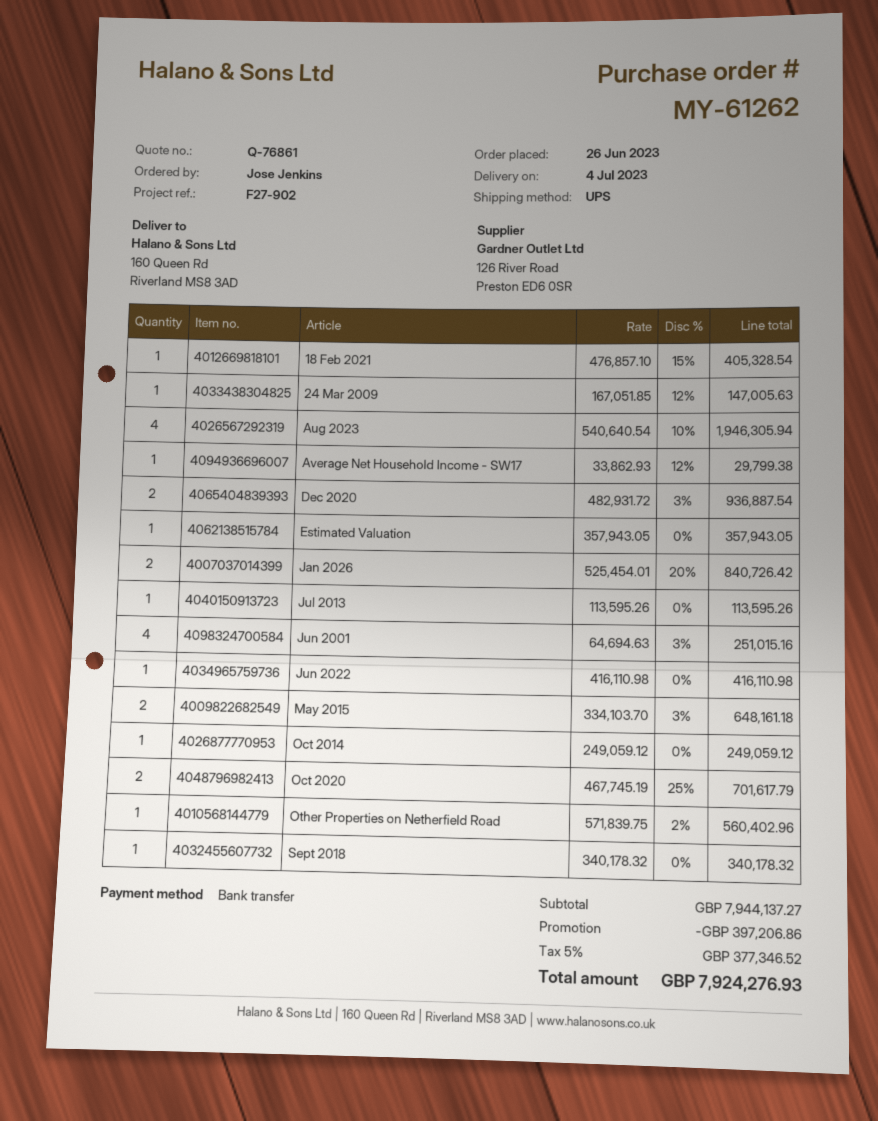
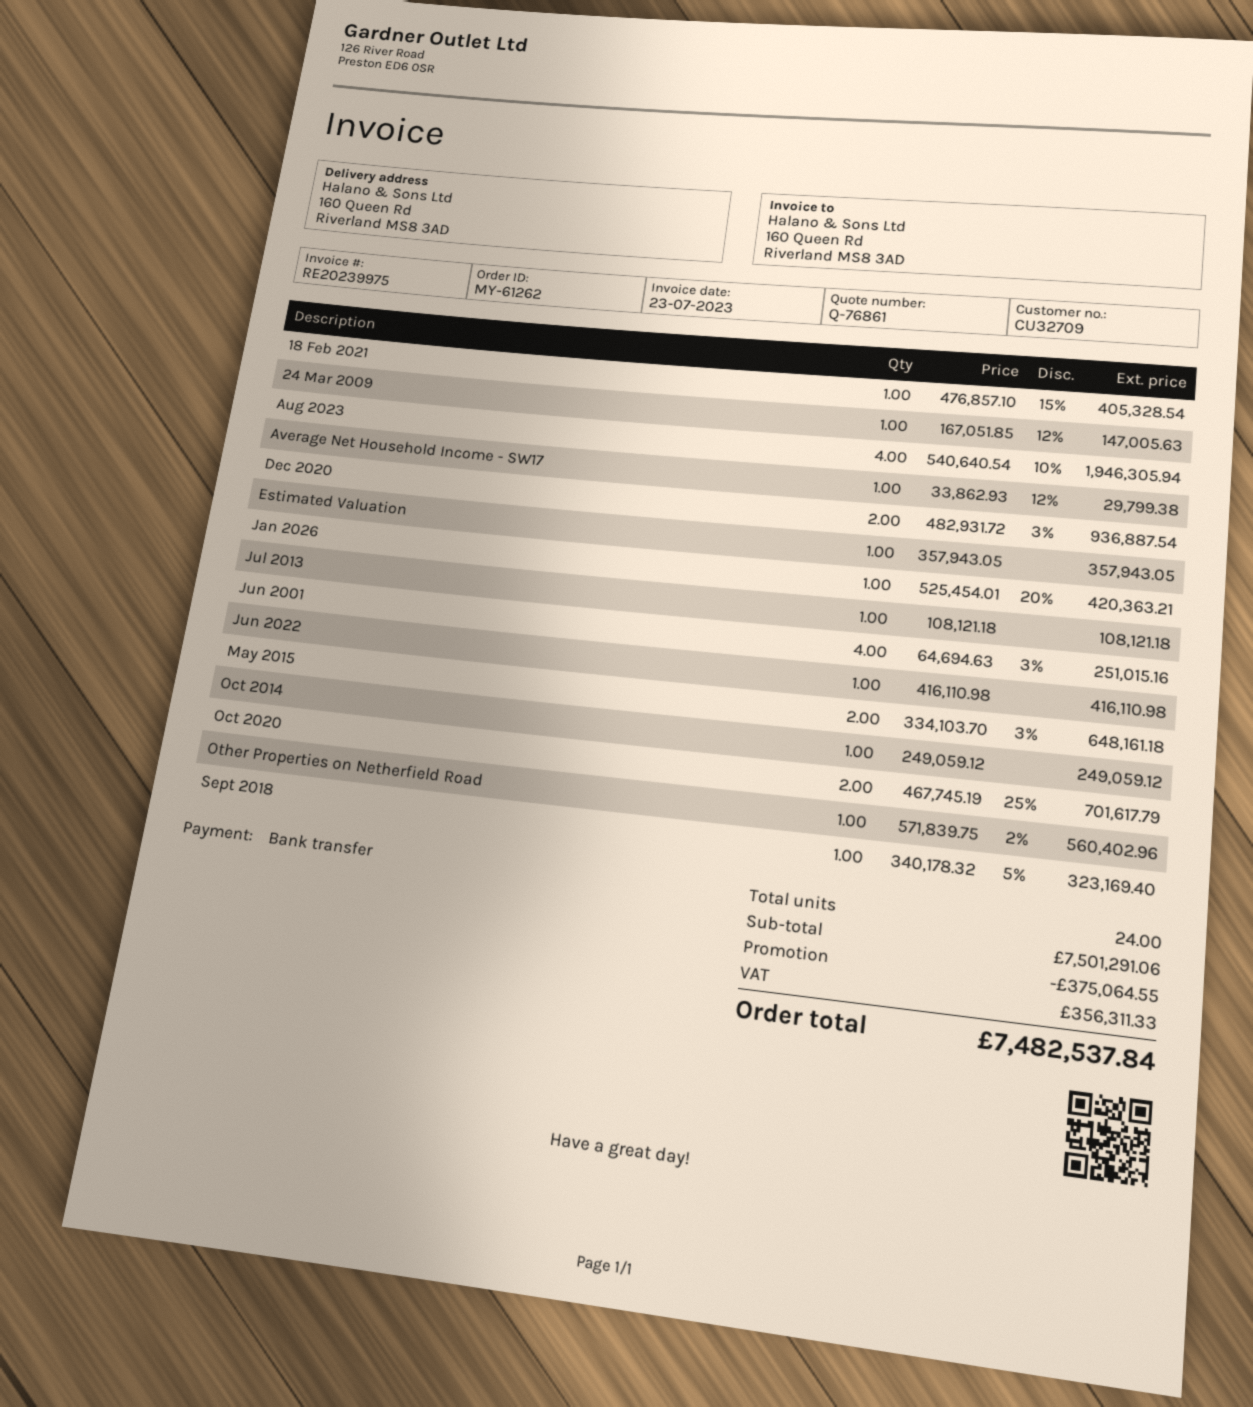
Jan 2026: 2 x 525454.01 - 20% = 840726.42 -> 1 x 525454.01 - 20% = 420363.21
Jul 2013: 1 x 113595.26 = 113595.26 -> 1 x 108121.18 = 108121.18
Sept 2018: 1 x 340178.32 = 340178.32 -> 1 x 340178.32 - 5% = 323169.40
subtotal: 7944137.27 -> 7501291.06
discount: 397206.86 -> 375064.55
tax: 377346.52 -> 356311.33
total: 7924276.93 -> 7482537.84

